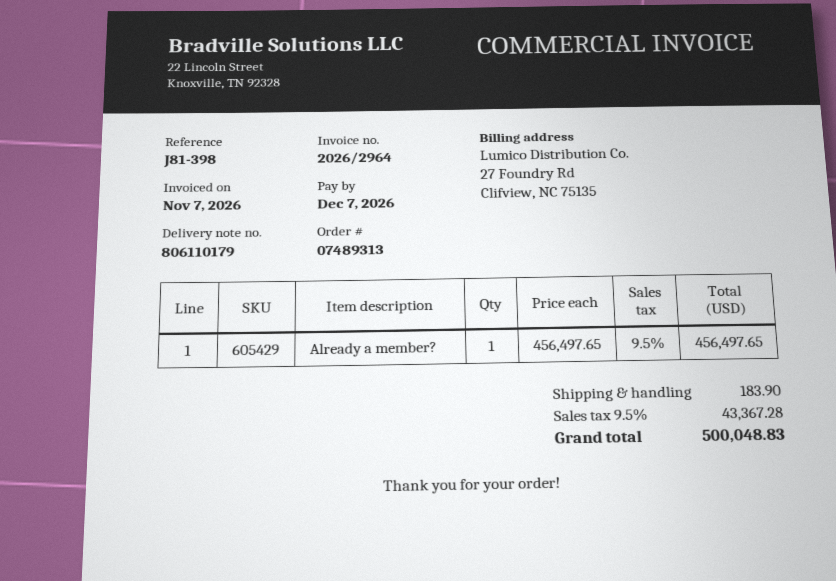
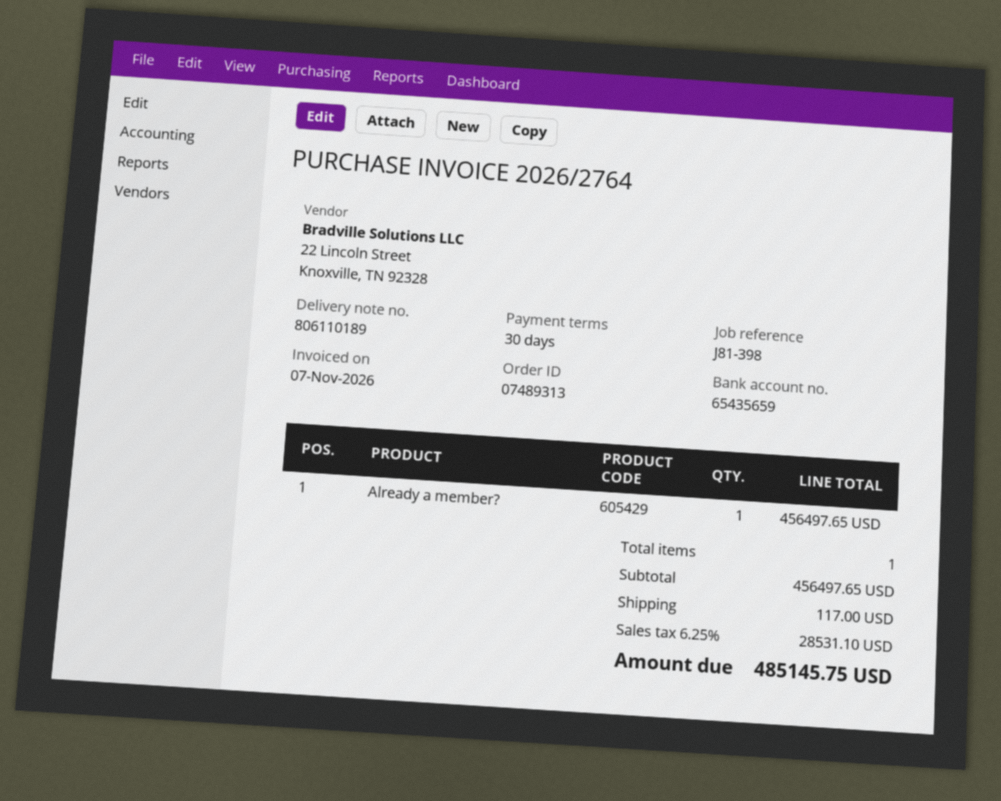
delivery note number: 806110179 -> 806110189
invoice number: 2026/2964 -> 2026/2764
shipping: 183.90 -> 117.00
tax: 9.5% = 43367.28 -> 6.25% = 28531.10
total: 500048.83 -> 485145.75

